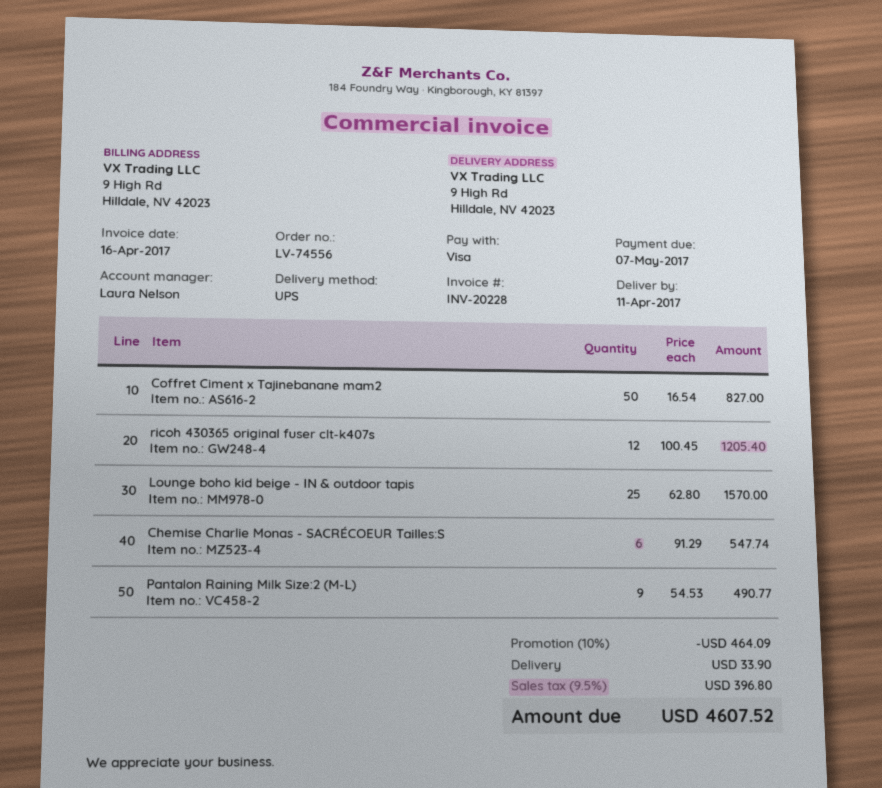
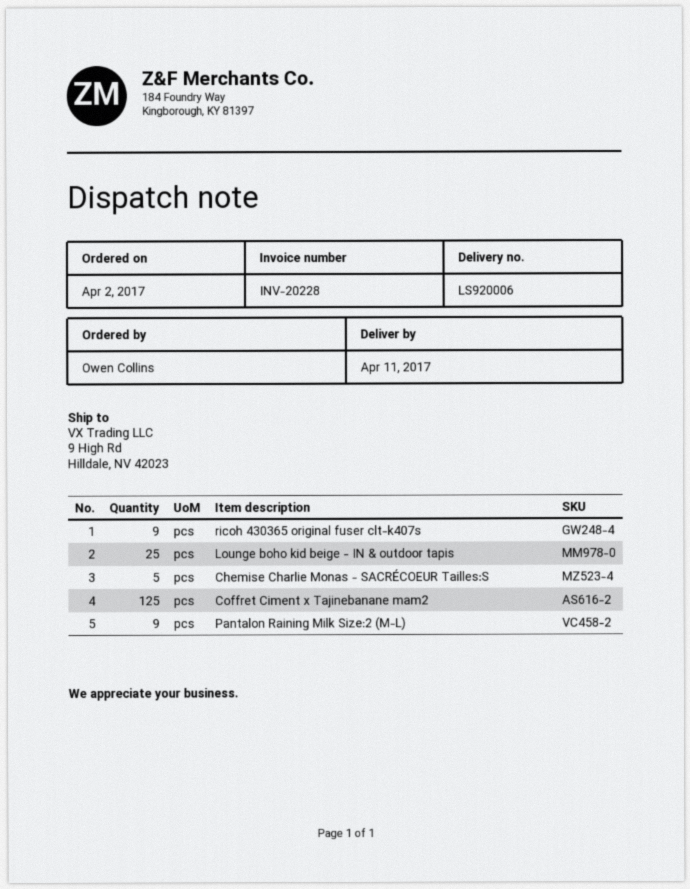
Coffret Ciment x Tajinebanane mam2: 50 -> 125
ricoh 430365 original fuser clt-k407s: 12 -> 9
Chemise Charlie Monas - SACRÉCOEUR Tailles:S: 6 -> 5

